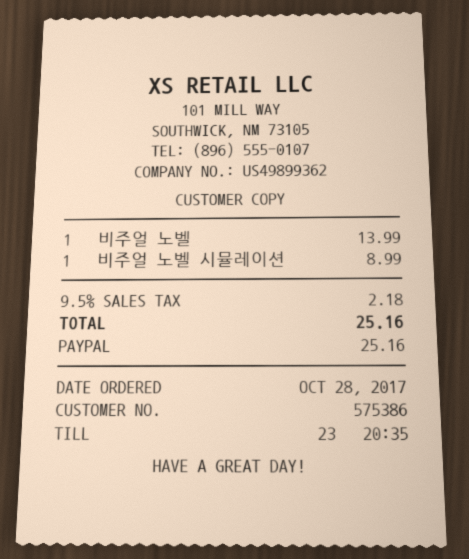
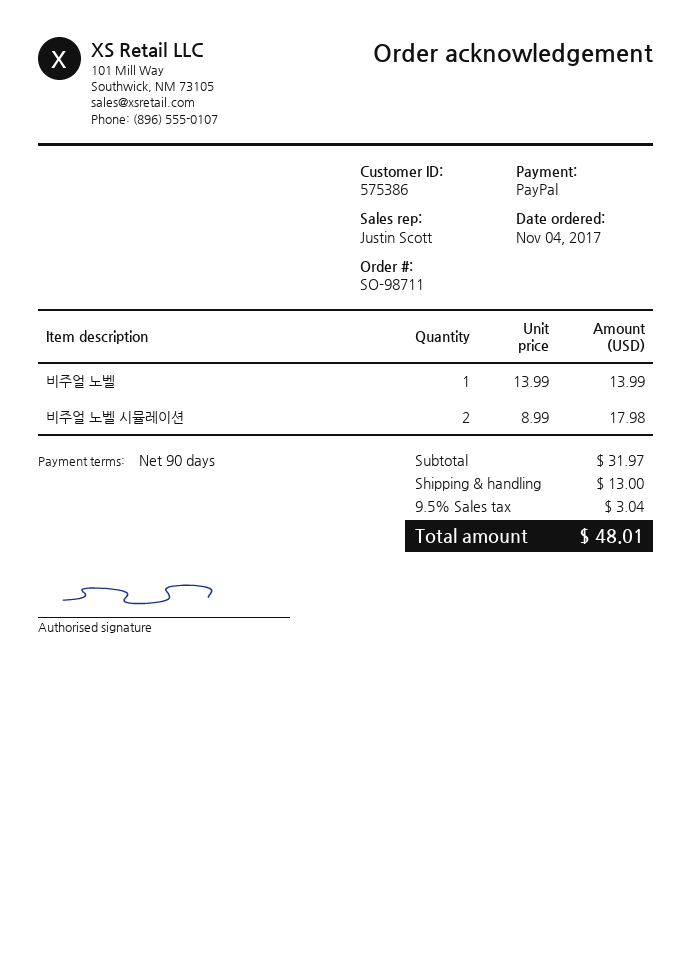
order date: 2017-10-28 -> 2017-11-04
비주얼 노벨 시뮬레이션: 1 x 8.99 = 8.99 -> 2 x 8.99 = 17.98
shipping: none -> 13.00
tax: 9.5% = 2.18 -> 9.5% = 3.04
total: 25.16 -> 48.01

